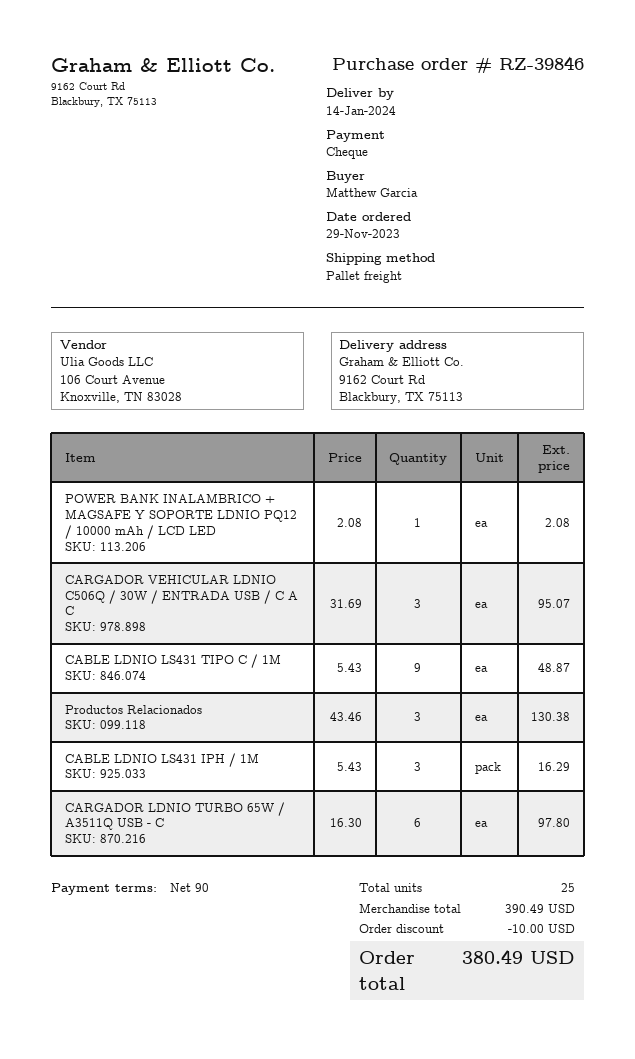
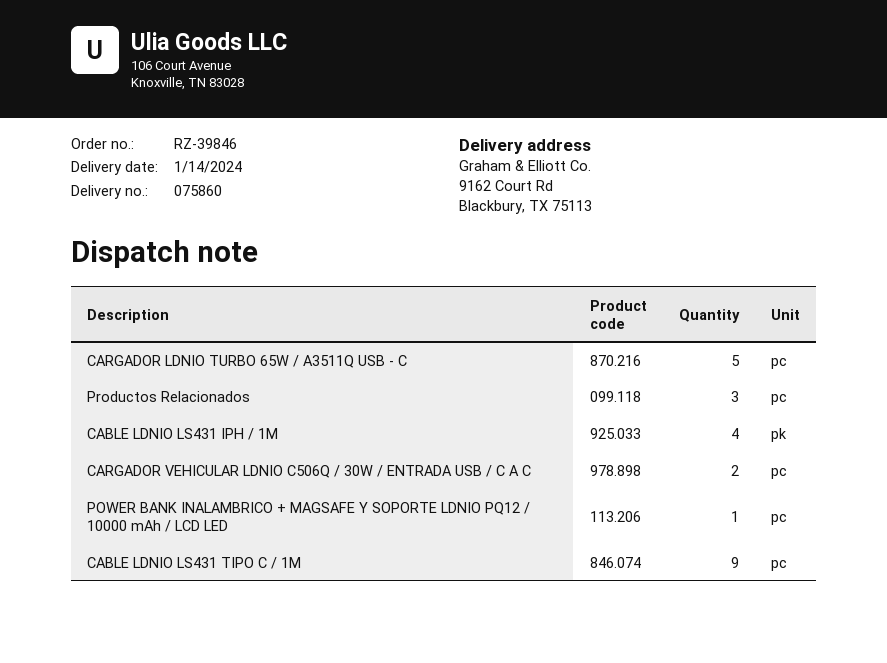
CARGADOR VEHICULAR LDNIO C506Q / 30W / ENTRADA USB / C A C: 3 -> 2
CABLE LDNIO LS431 IPH / 1M: 3 -> 4
CARGADOR LDNIO TURBO 65W / A3511Q USB - C: 6 -> 5

